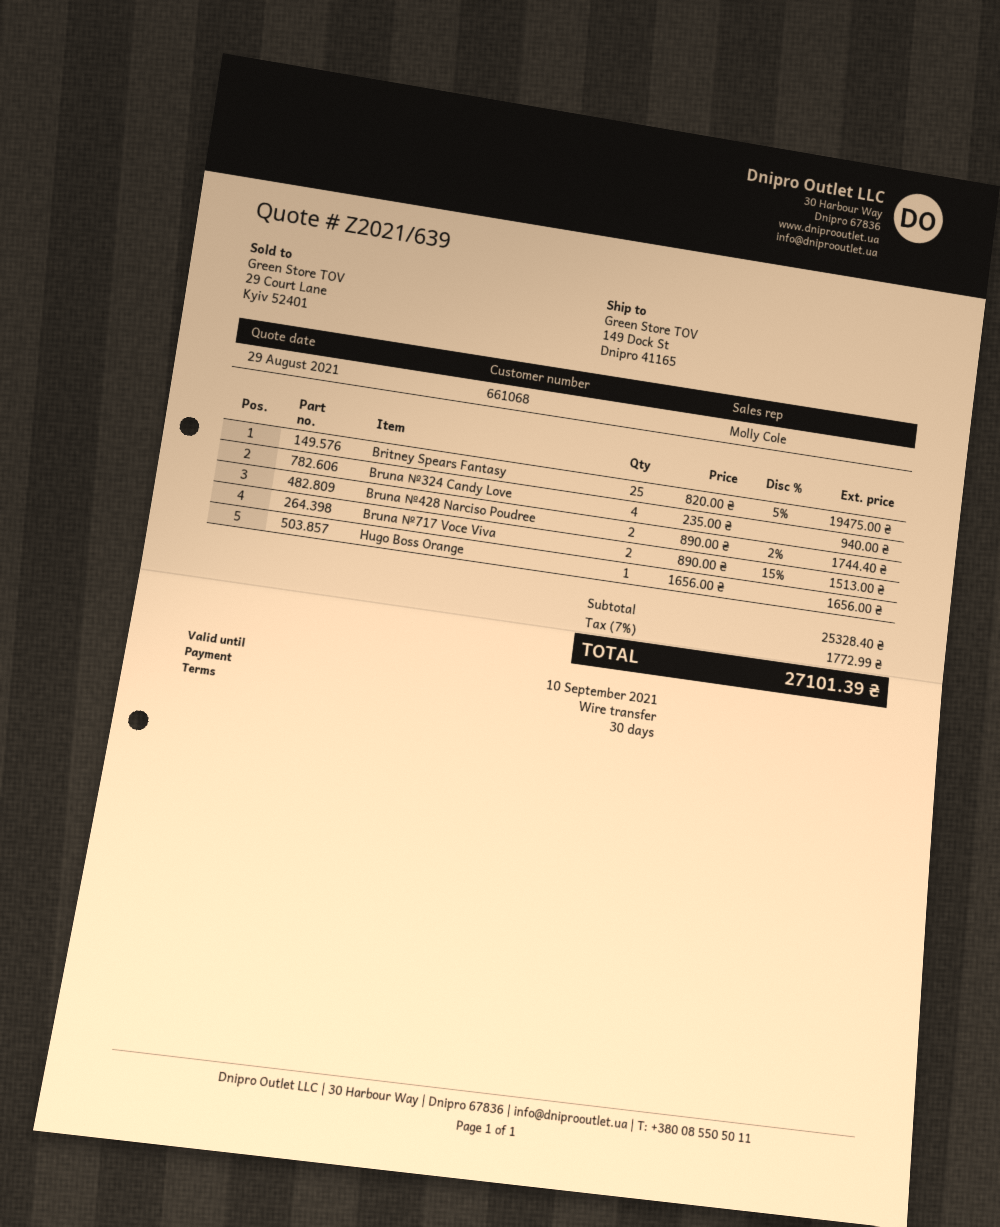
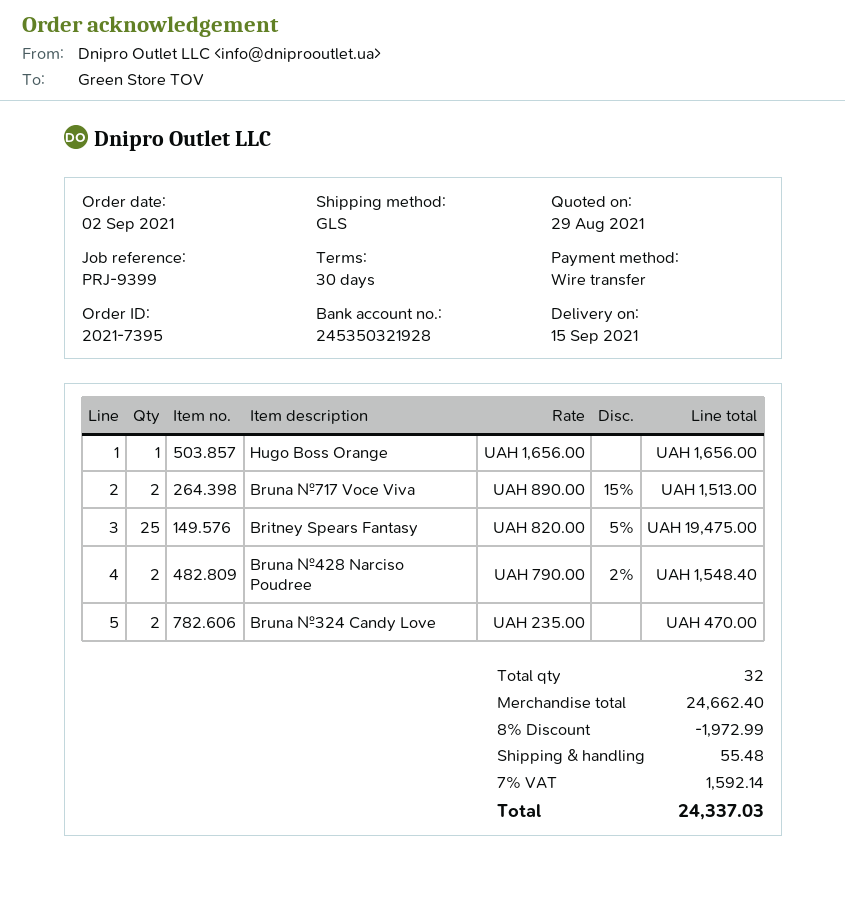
Bruna №324 Candy Love: 4 x 235.00 = 940.00 -> 2 x 235.00 = 470.00
Bruna №428 Narciso Poudree: 2 x 890.00 - 2% = 1744.40 -> 2 x 790.00 - 2% = 1548.40
subtotal: 25328.40 -> 24662.40
discount: none -> 8% = 1972.99
shipping: none -> 55.48
tax: 7% = 1772.99 -> 7% = 1592.14
total: 27101.39 -> 24337.03

